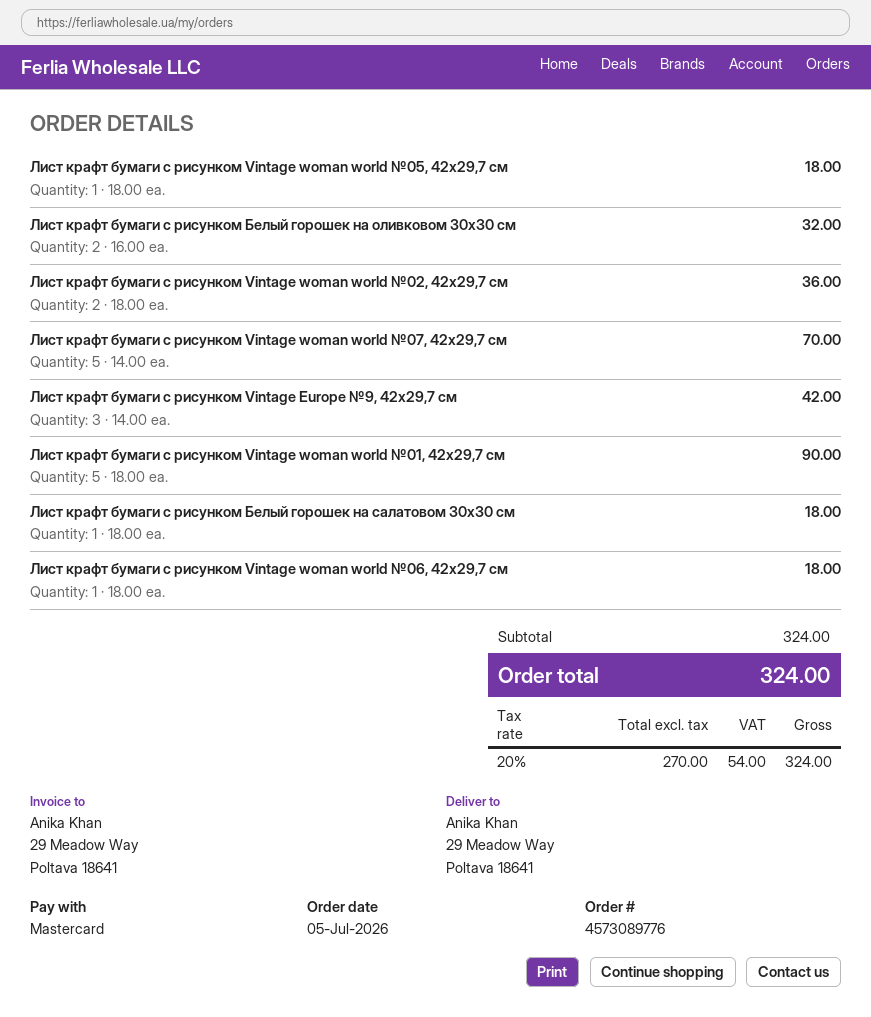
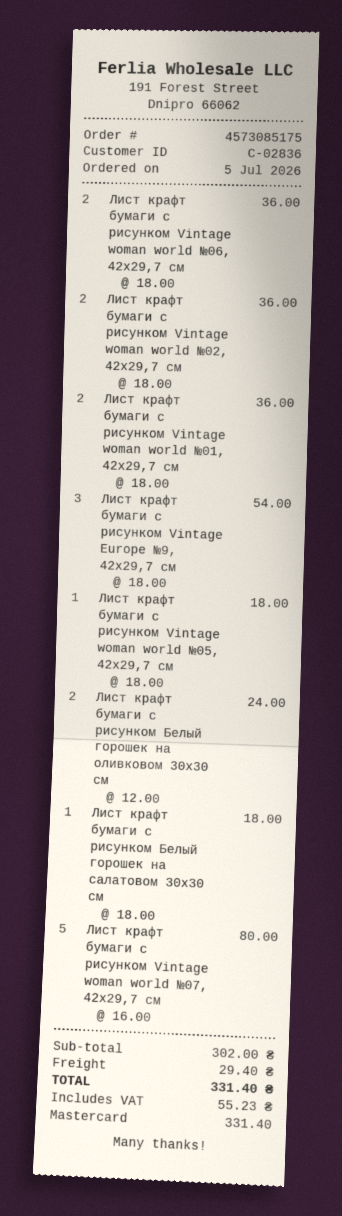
order number: 4573089776 -> 4573085175
Лист крафт бумаги с рисунком Белый горошек на оливковом 30х30 см: 2 x 16.00 = 32.00 -> 2 x 12.00 = 24.00
Лист крафт бумаги с рисунком Vintage woman world №07, 42x29,7 см: 5 x 14.00 = 70.00 -> 5 x 16.00 = 80.00
Лист крафт бумаги с рисунком Vintage Europe №9, 42x29,7 см: 3 x 14.00 = 42.00 -> 3 x 18.00 = 54.00
Лист крафт бумаги с рисунком Vintage woman world №01, 42x29,7 см: 5 x 18.00 = 90.00 -> 2 x 18.00 = 36.00
Лист крафт бумаги с рисунком Vintage woman world №06, 42x29,7 см: 1 x 18.00 = 18.00 -> 2 x 18.00 = 36.00
subtotal: 324.00 -> 302.00
shipping: none -> 29.40
tax: 54.00 -> 55.23
total: 324.00 -> 331.40

